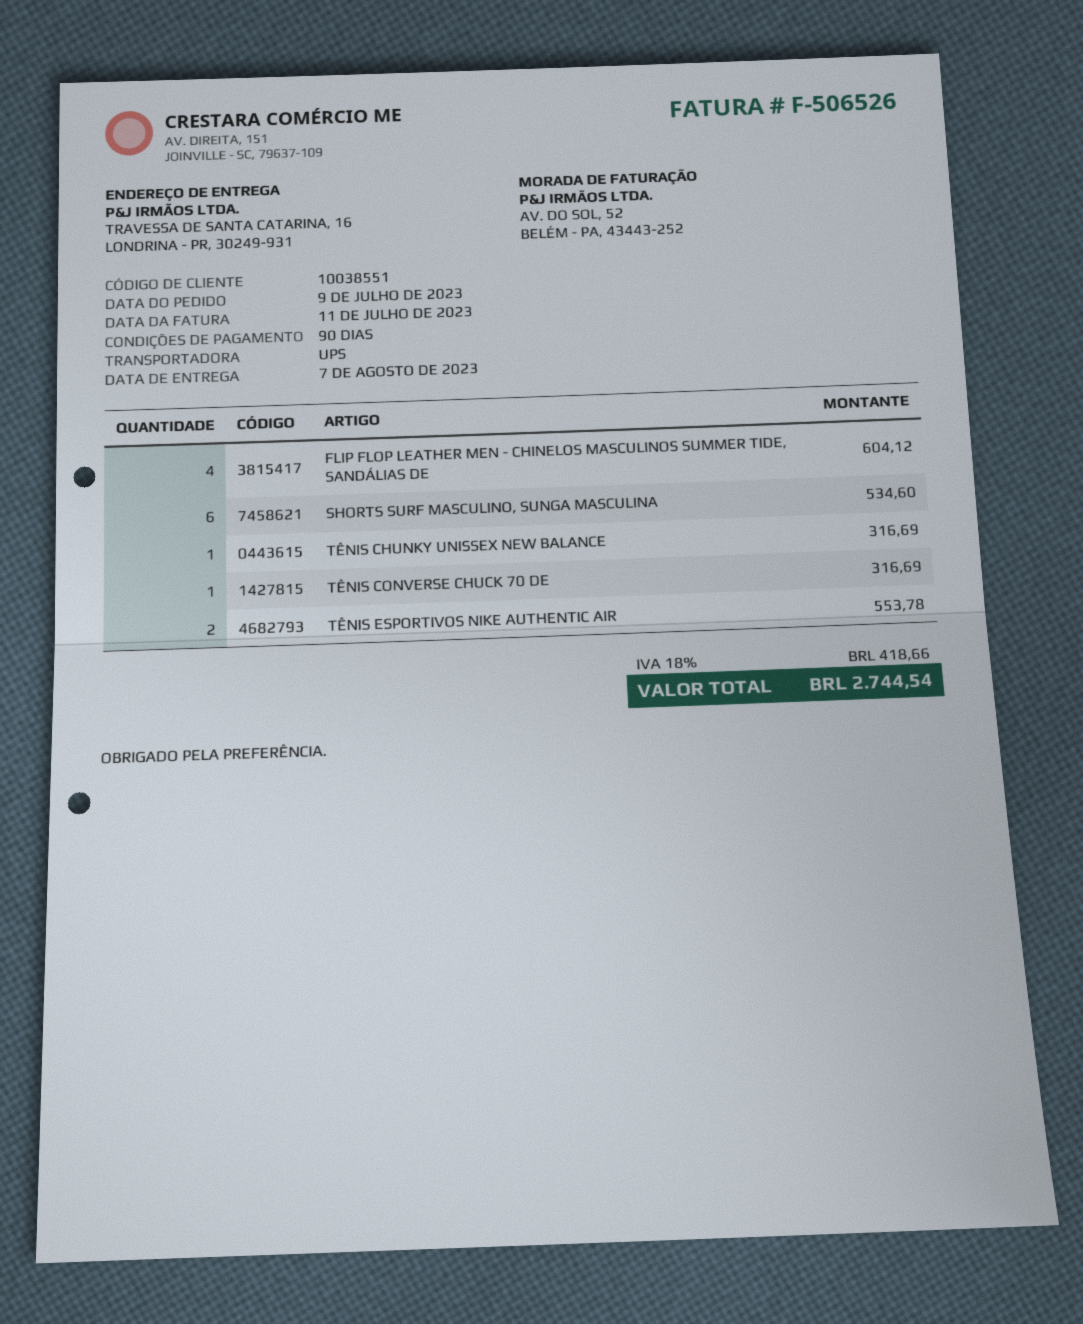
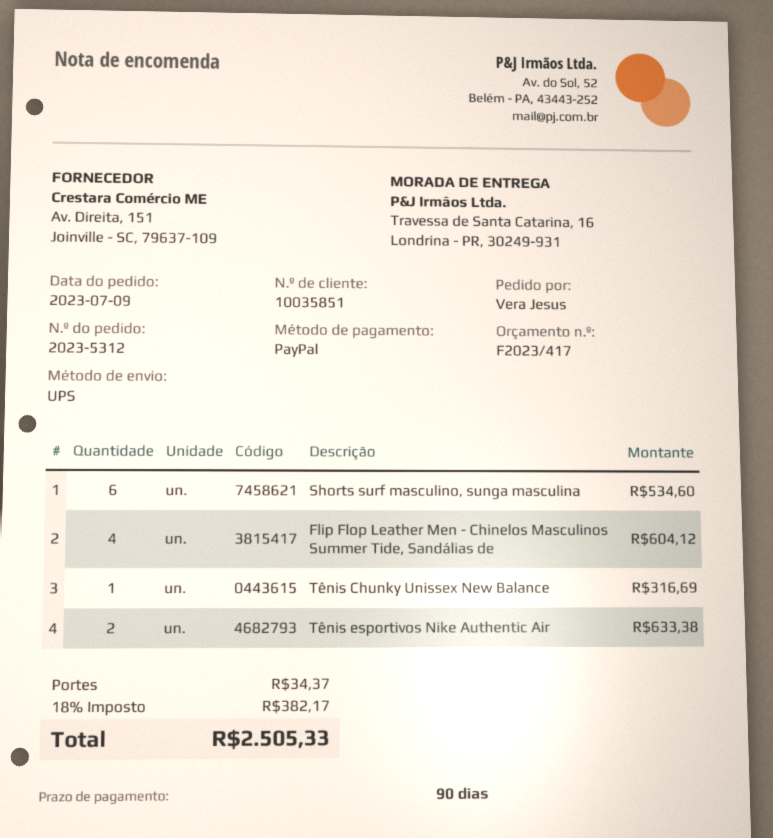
customer number: 10038551 -> 10035851
TÊNIS CONVERSE CHUCK 70 DE: 1 for 316.69 -> none
TÊNIS ESPORTIVOS NIKE AUTHENTIC AIR: 2 for 553.78 -> 2 for 633.38
shipping: none -> 34.37
tax: 18% = 418.66 -> 18% = 382.17
total: 2744.54 -> 2505.33

